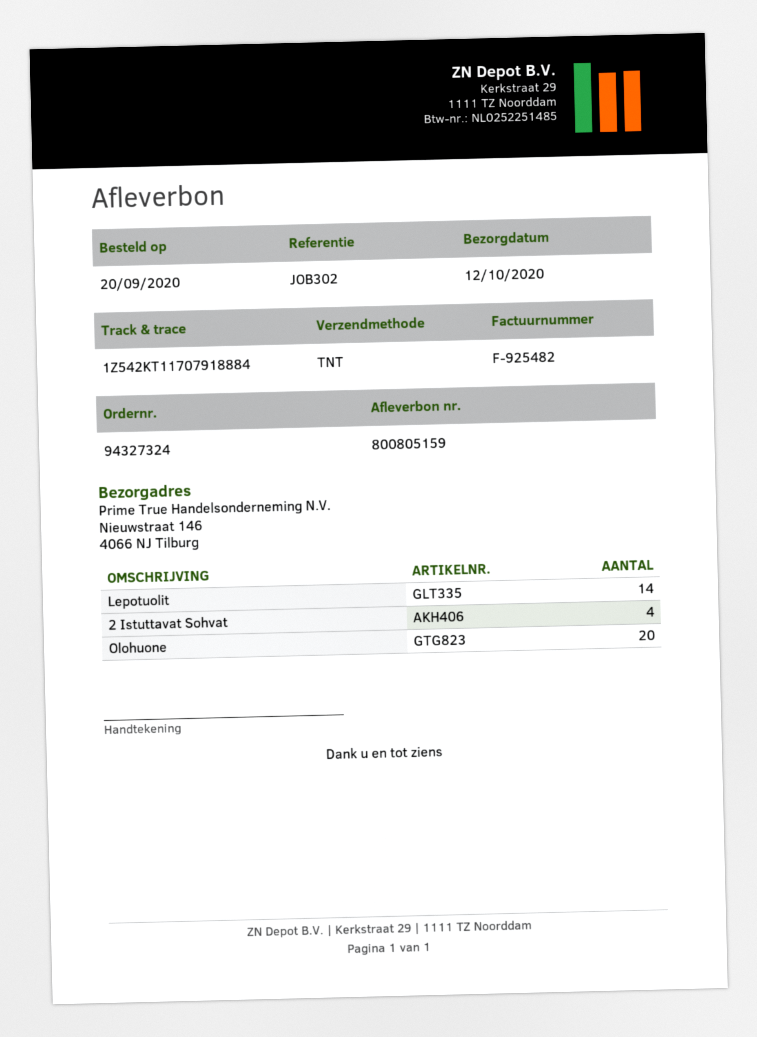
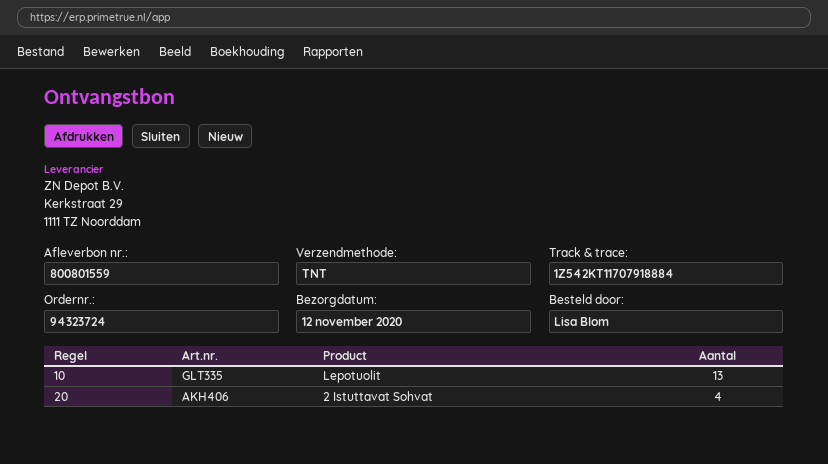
order number: 94327324 -> 94323724
delivery note number: 800805159 -> 800801559
delivery date: 2020-10-12 -> 2020-11-12
Lepotuolit: 14 -> 13
Olohuone: 20 -> none

